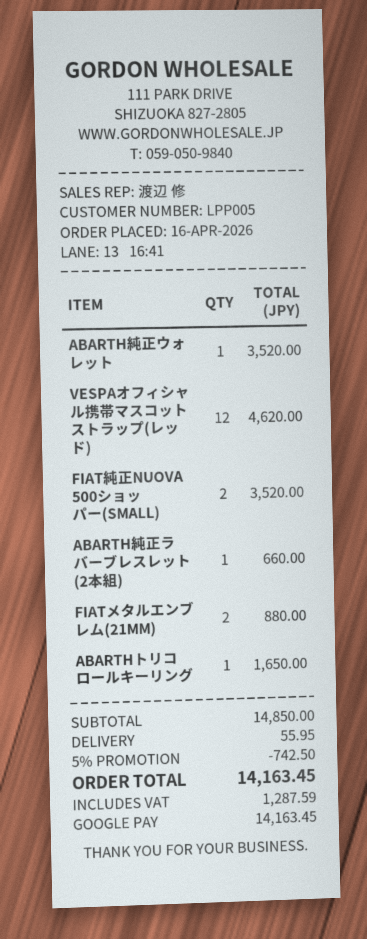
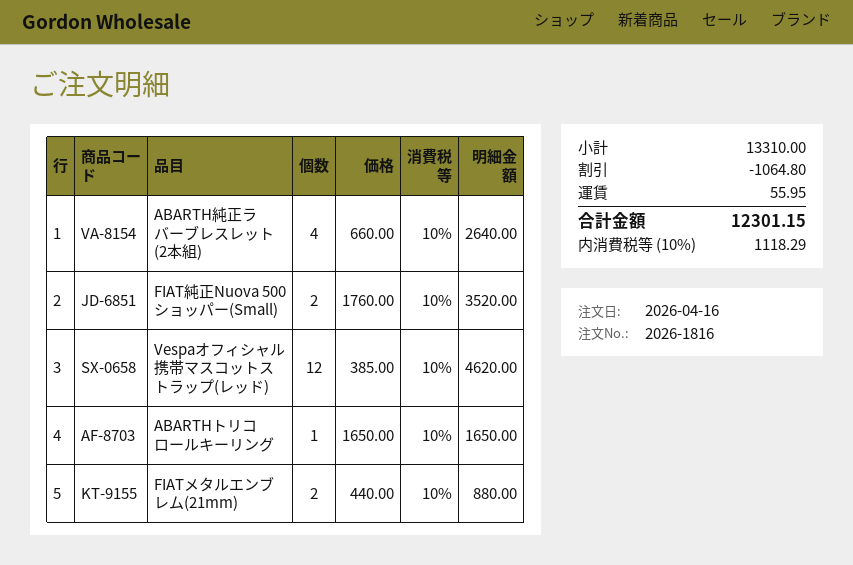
ABARTH純正ウォレット: 1 for 3520.00 -> none
ABARTH純正ラバーブレスレット (2本組): 1 for 660.00 -> 4 for 2640.00
subtotal: 14850.00 -> 13310.00
discount: 742.50 -> 1064.80
tax: 1287.59 -> 1118.29
total: 14163.45 -> 12301.15

